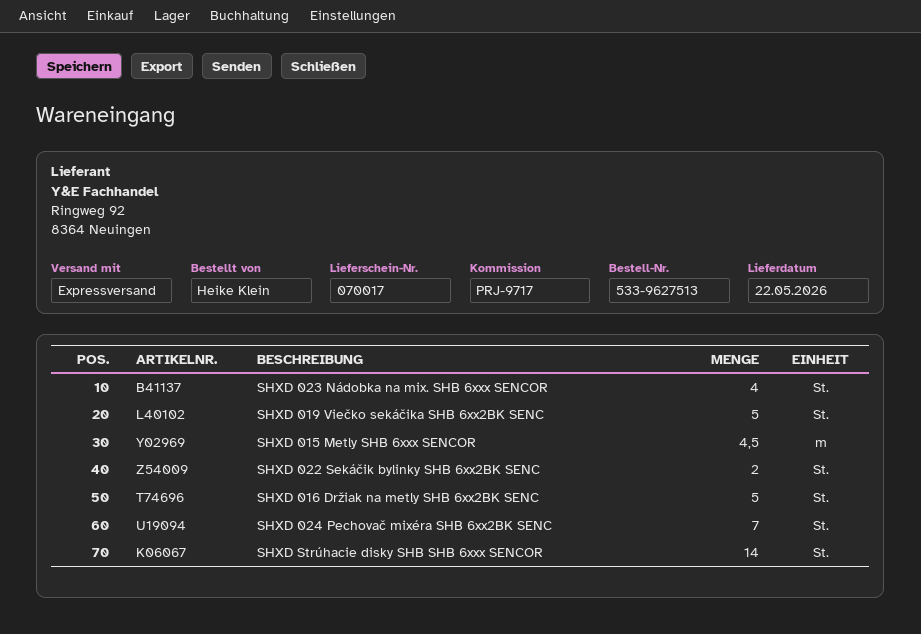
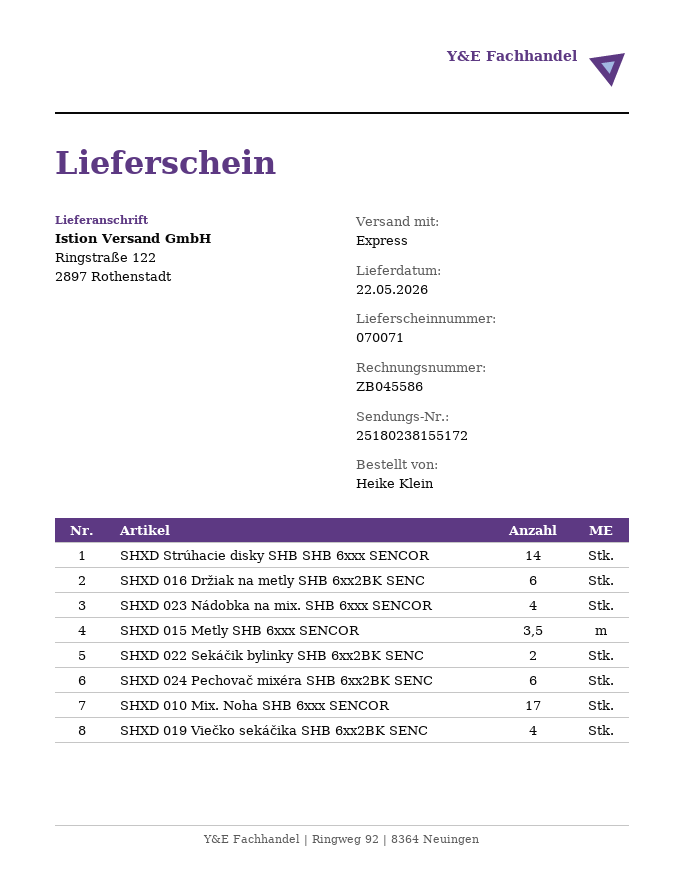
delivery note number: 070017 -> 070071
SHXD 019 Viečko sekáčika SHB 6xx2BK SENC: 5 -> 4
SHXD 015 Metly SHB 6xxx SENCOR: 4.5 -> 3.5
SHXD 016 Držiak na metly SHB 6xx2BK SENC: 5 -> 6
SHXD 024 Pechovač mixéra SHB 6xx2BK SENC: 7 -> 6
SHXD 010 Mix. Noha SHB 6xxx SENCOR: none -> 17

